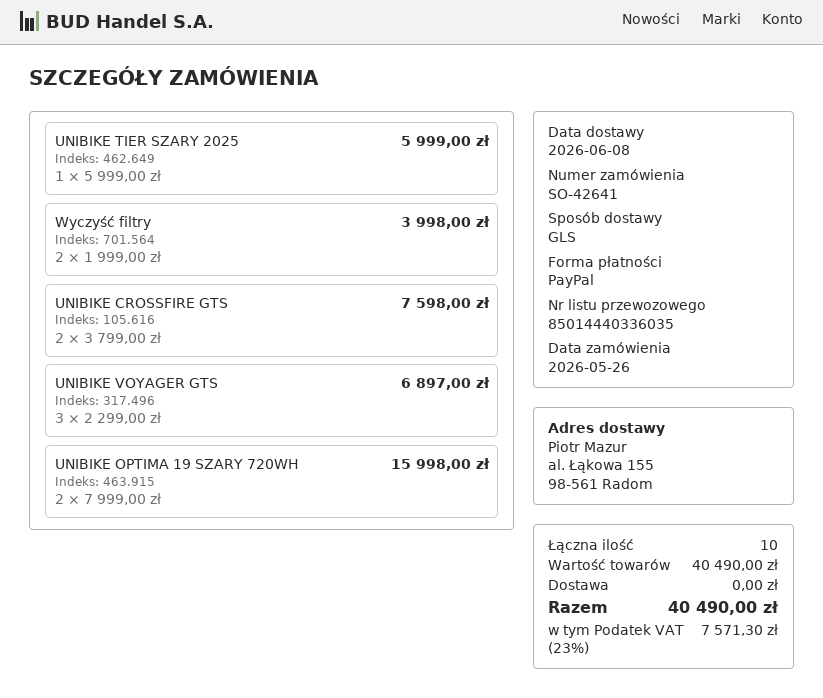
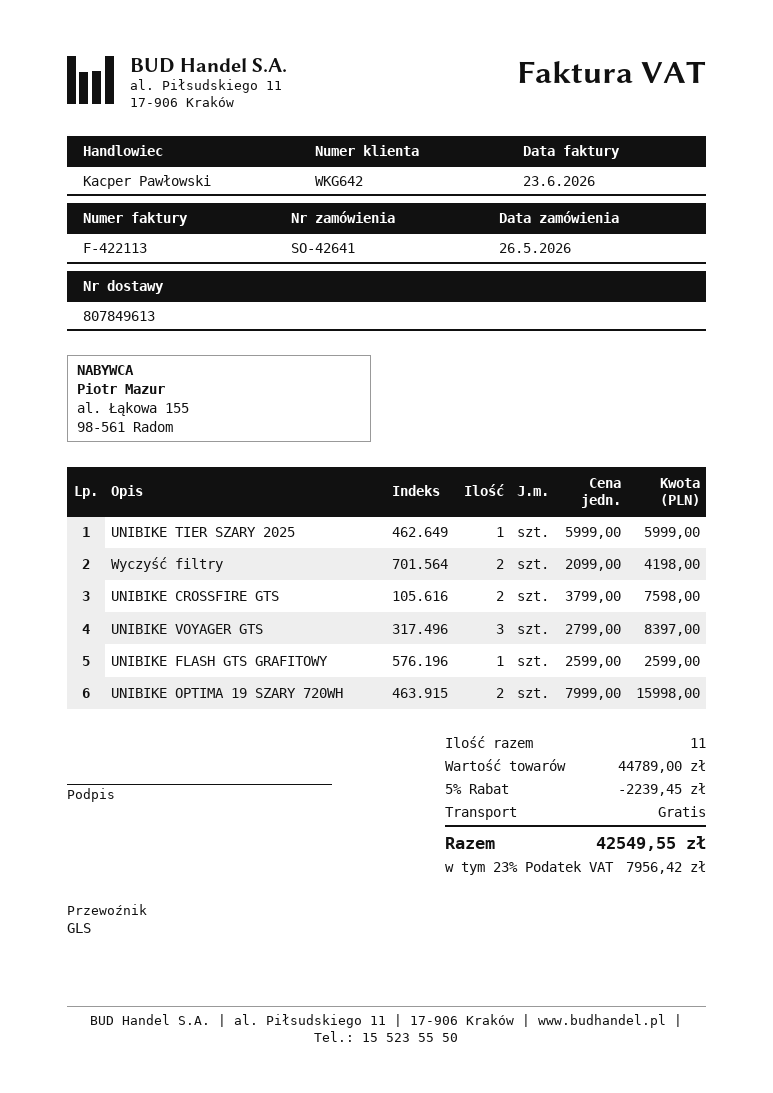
Wyczyść filtry: 2 x 1999.00 = 3998.00 -> 2 x 2099.00 = 4198.00
UNIBIKE VOYAGER GTS: 3 x 2299.00 = 6897.00 -> 3 x 2799.00 = 8397.00
UNIBIKE FLASH GTS GRAFITOWY: none -> 1 x 2599.00 = 2599.00
total quantity: 10 -> 11
subtotal: 40490.00 -> 44789.00
discount: none -> 5% = 2239.45
tax: 23% = 7571.30 -> 23% = 7956.42
total: 40490.00 -> 42549.55

